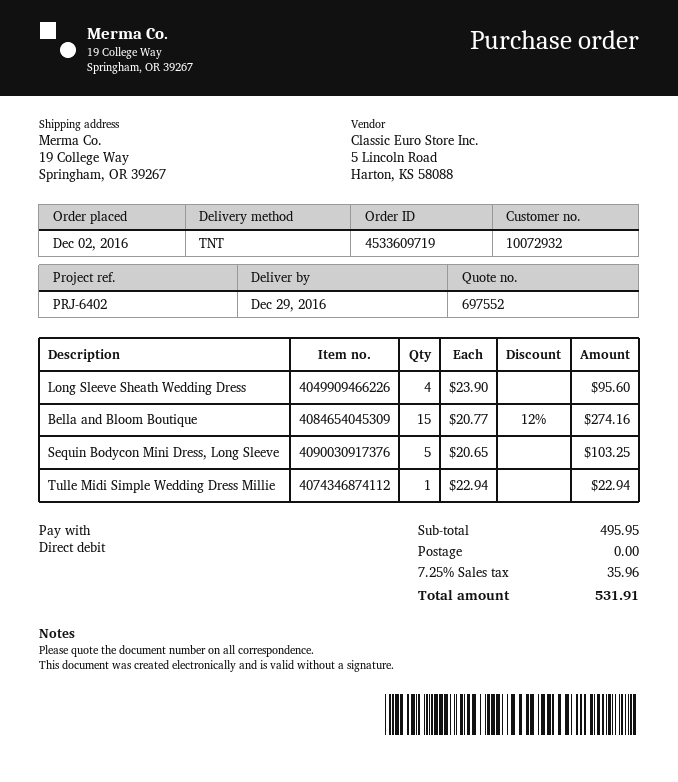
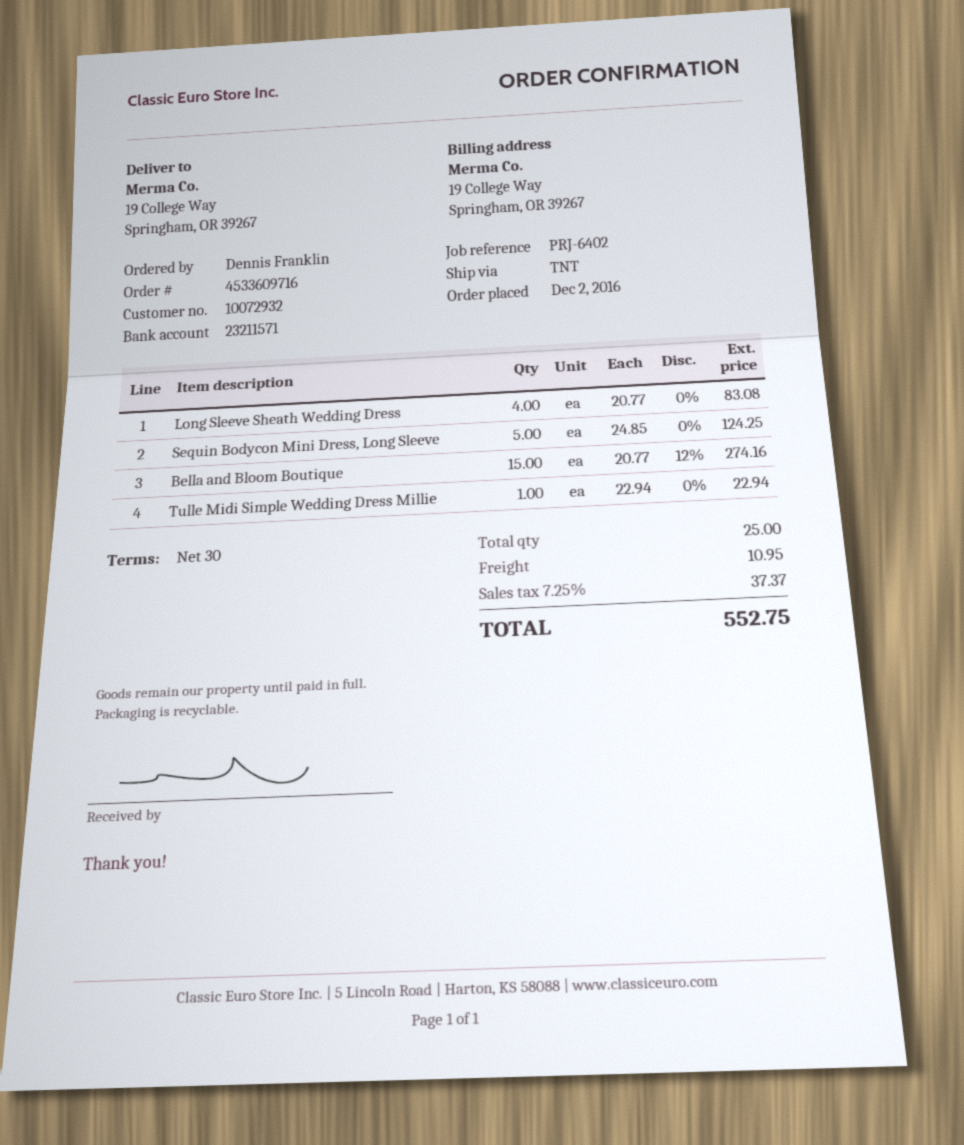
order number: 4533609719 -> 4533609716
Long Sleeve Sheath Wedding Dress: 4 x 23.90 = 95.60 -> 4 x 20.77 = 83.08
Sequin Bodycon Mini Dress, Long Sleeve: 5 x 20.65 = 103.25 -> 5 x 24.85 = 124.25
shipping: 0.00 -> 10.95
tax: 7.25% = 35.96 -> 7.25% = 37.37
total: 531.91 -> 552.75

